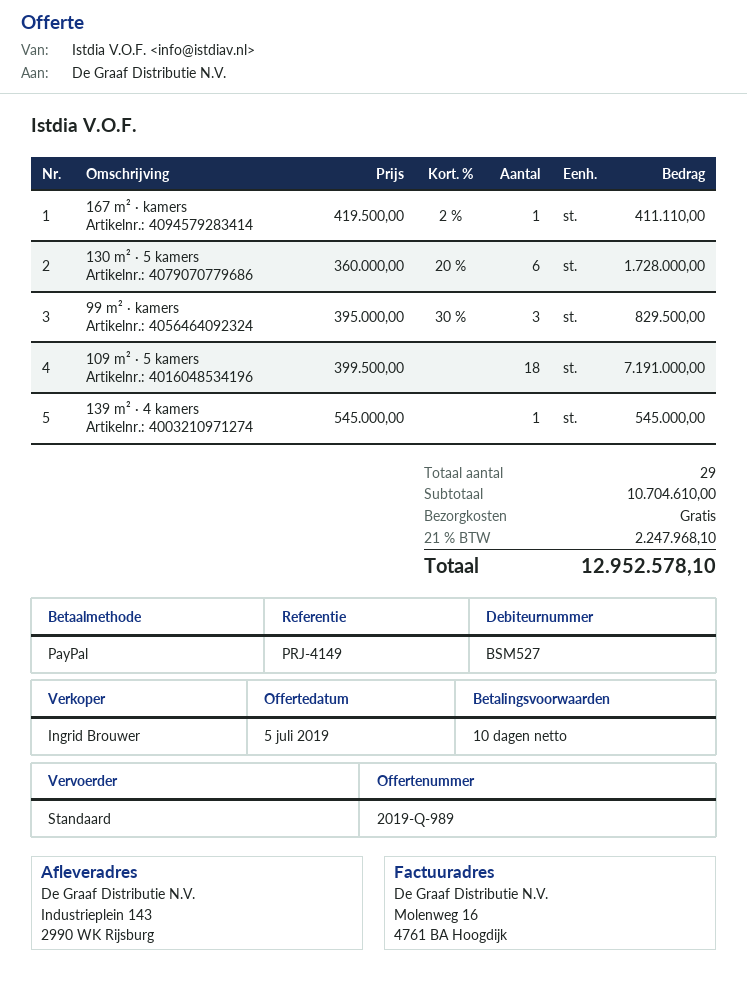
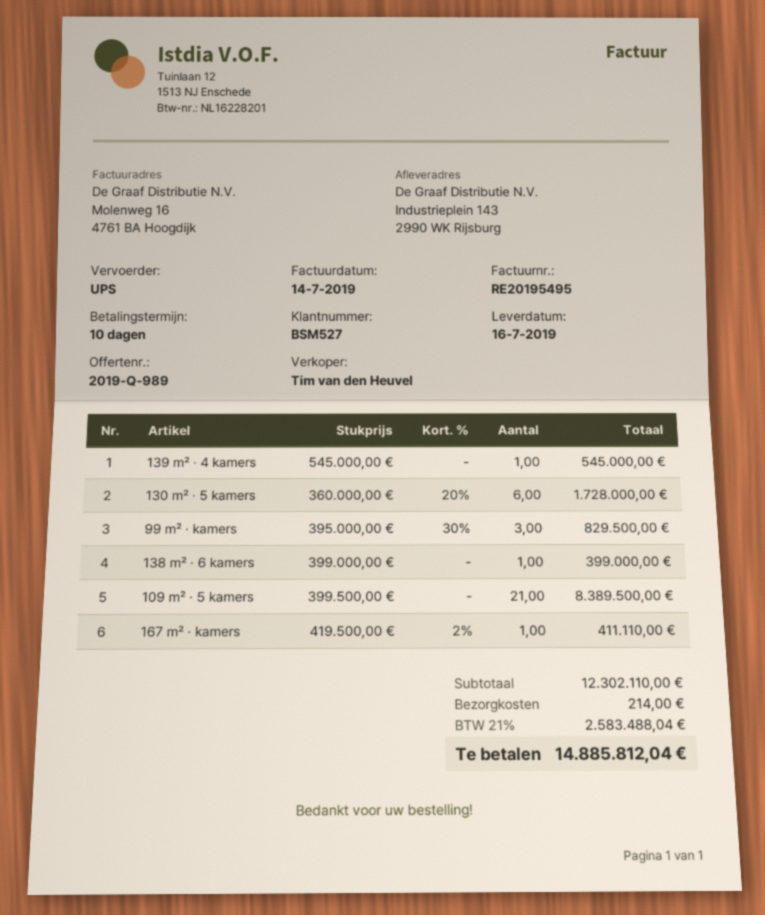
sales rep: Ingrid Brouwer -> Tim van den Heuvel
shipping method: standard -> UPS
109 m² · 5 kamers: 18 x 399500.00 = 7191000.00 -> 21 x 399500.00 = 8389500.00
138 m² · 6 kamers: none -> 1 x 399000.00 = 399000.00
subtotal: 10704610.00 -> 12302110.00
shipping: 0.00 -> 214.00
tax: 21% = 2247968.10 -> 21% = 2583488.04
total: 12952578.10 -> 14885812.04

